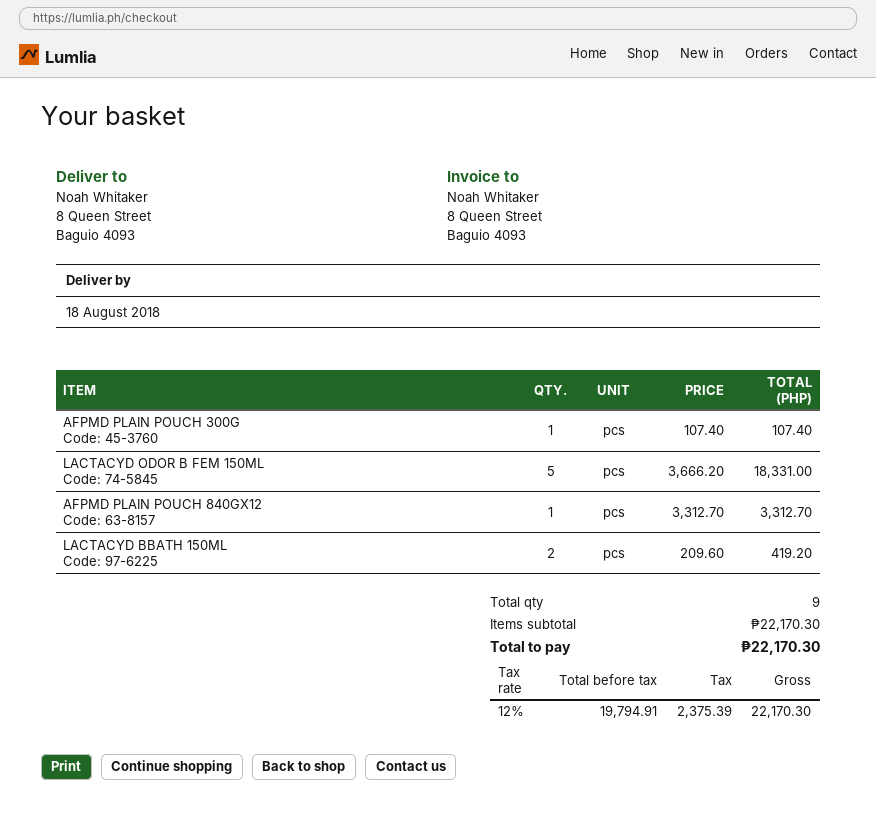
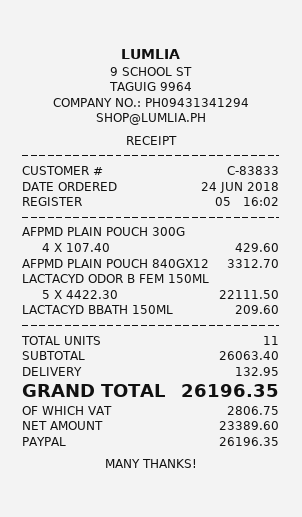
AFPMD PLAIN POUCH 300G: 1 x 107.40 = 107.40 -> 4 x 107.40 = 429.60
LACTACYD ODOR B FEM 150ML: 5 x 3666.20 = 18331.00 -> 5 x 4422.30 = 22111.50
LACTACYD BBATH 150ML: 2 x 209.60 = 419.20 -> 1 x 209.60 = 209.60
total quantity: 9 -> 11
subtotal: 22170.30 -> 26063.40
shipping: none -> 132.95
net: 19794.91 -> 23389.60
tax: 2375.39 -> 2806.75
total: 22170.30 -> 26196.35

